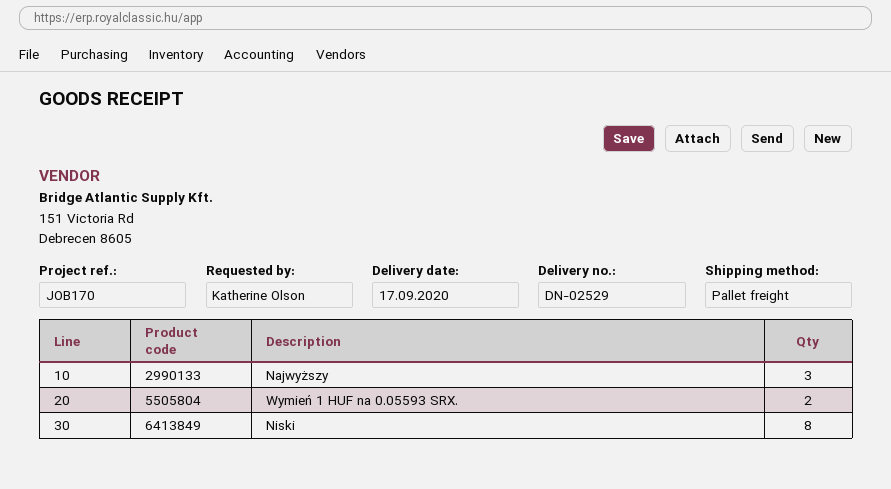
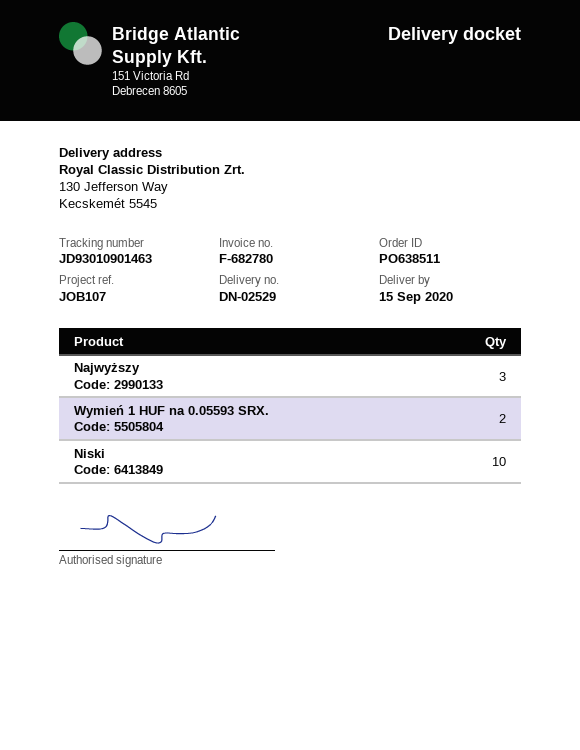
delivery date: 2020-09-17 -> 2020-09-15
reference: JOB170 -> JOB107
Niski: 8 -> 10

